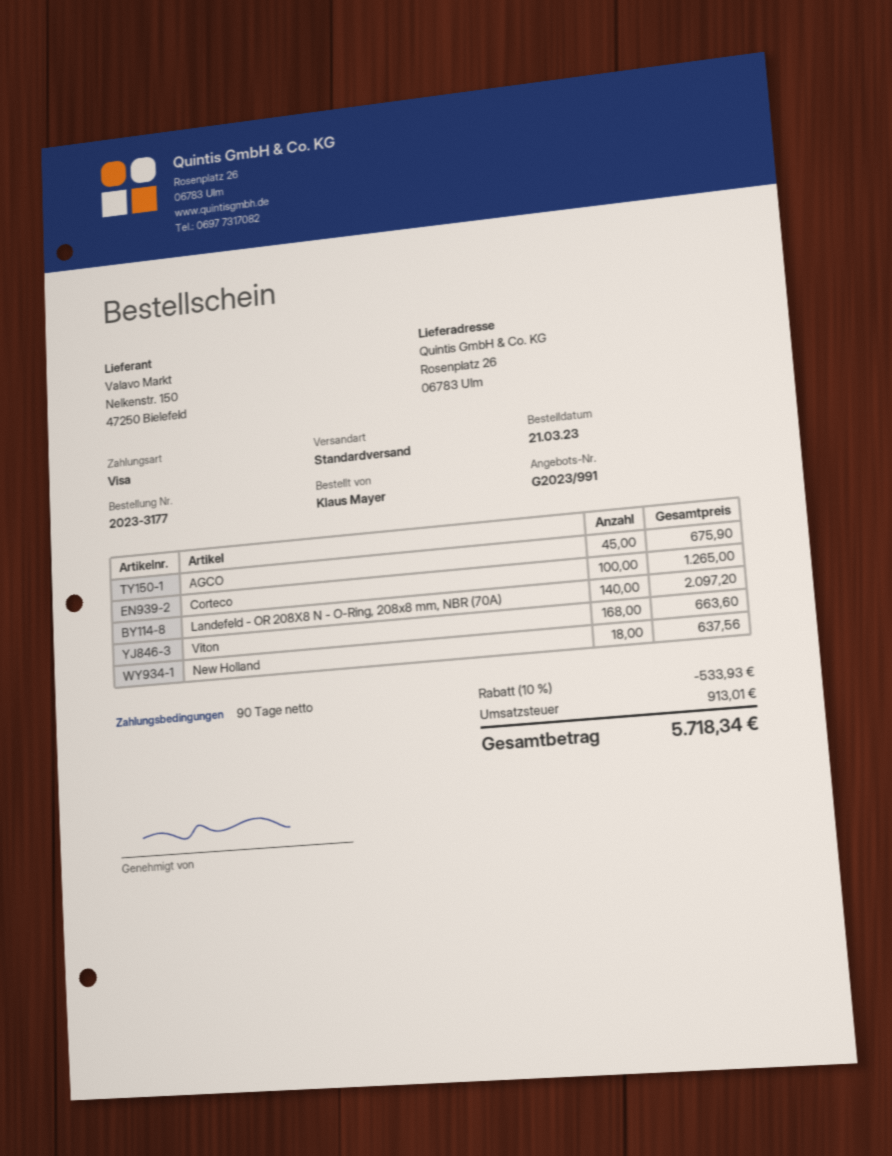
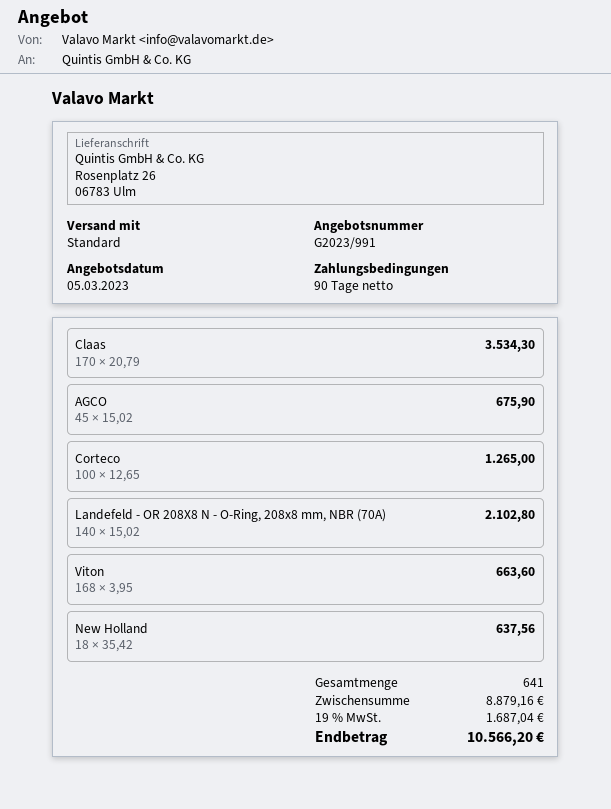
Landefeld - OR 208X8 N - O-Ring, 208x8 mm, NBR (70A): 140 for 2097.20 -> 140 for 2102.80
Claas: none -> 170 for 3534.30
discount: 10% = 533.93 -> none
tax: 913.01 -> 1687.04
total: 5718.34 -> 10566.20

